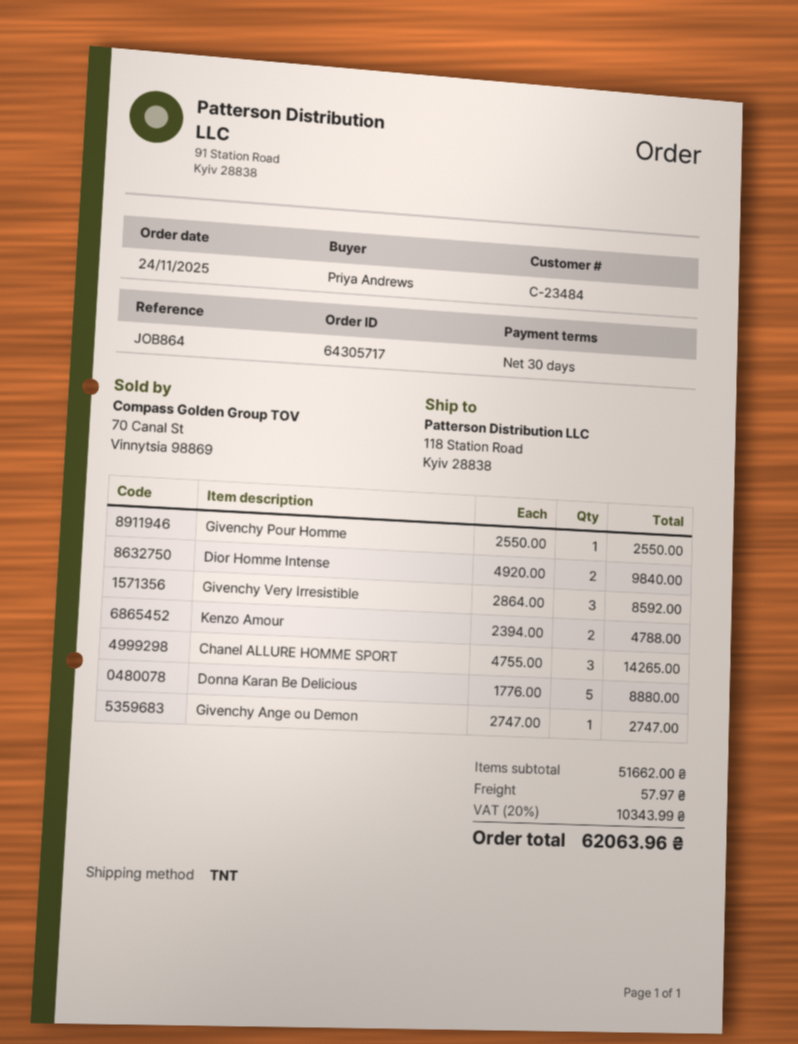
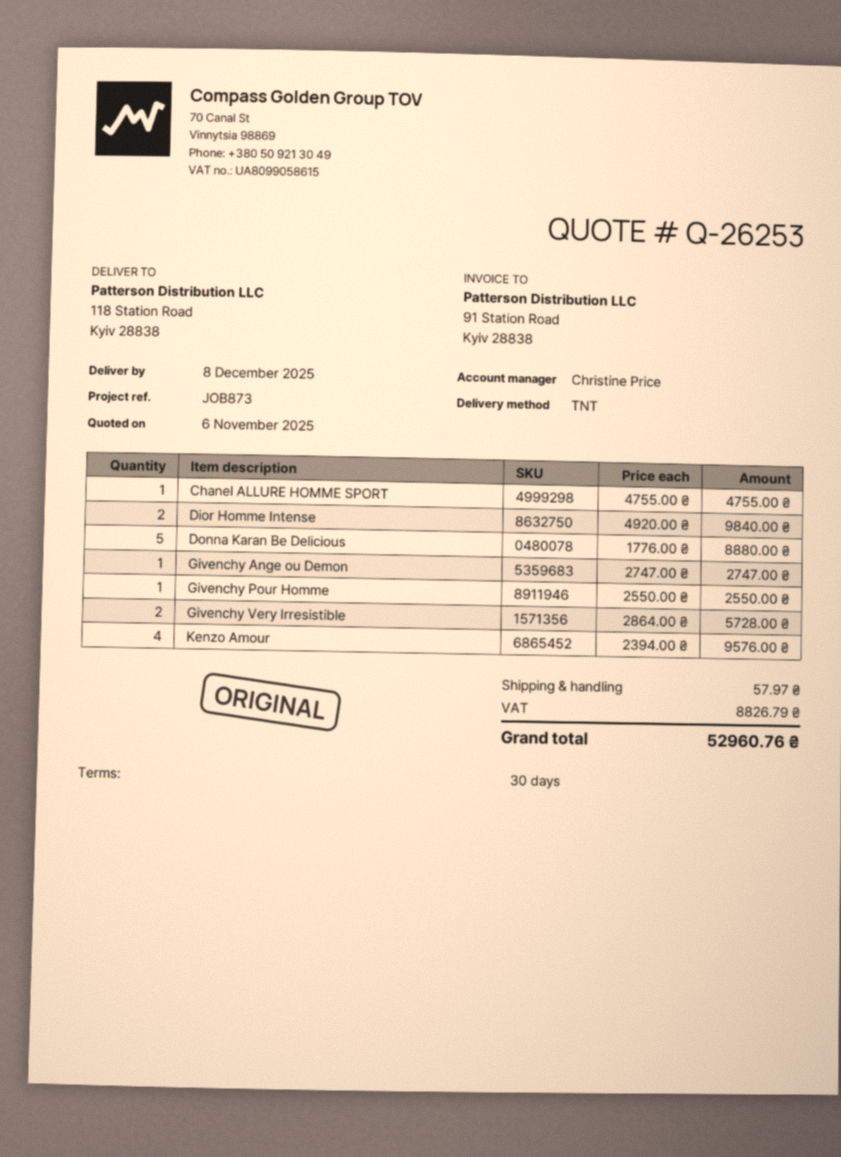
reference: JOB864 -> JOB873
Givenchy Very Irresistible: 3 x 2864.00 = 8592.00 -> 2 x 2864.00 = 5728.00
Kenzo Amour: 2 x 2394.00 = 4788.00 -> 4 x 2394.00 = 9576.00
Chanel ALLURE HOMME SPORT: 3 x 4755.00 = 14265.00 -> 1 x 4755.00 = 4755.00
tax: 10343.99 -> 8826.79
total: 62063.96 -> 52960.76

